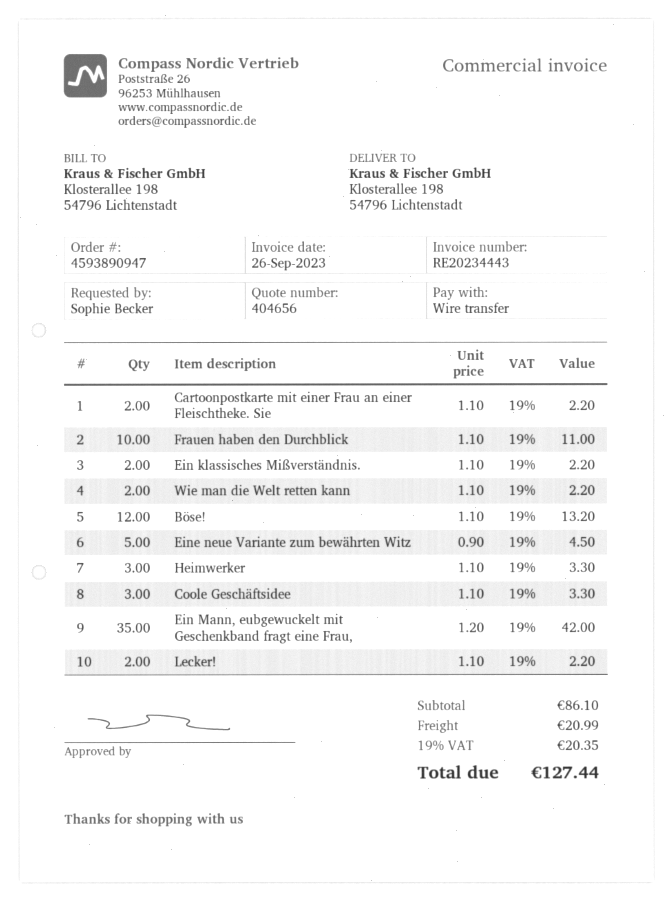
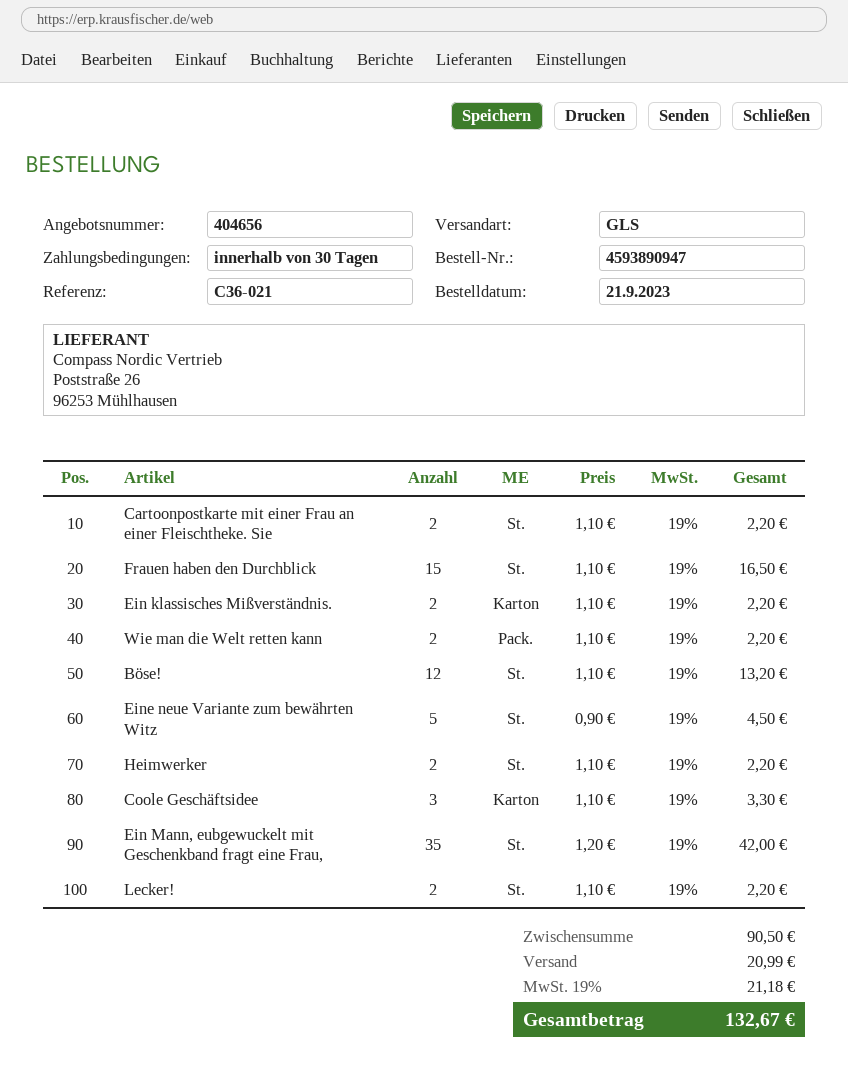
Frauen haben den Durchblick: 10 x 1.10 = 11.00 -> 15 x 1.10 = 16.50
Heimwerker: 3 x 1.10 = 3.30 -> 2 x 1.10 = 2.20
subtotal: 86.10 -> 90.50
tax: 19% = 20.35 -> 19% = 21.18
total: 127.44 -> 132.67

